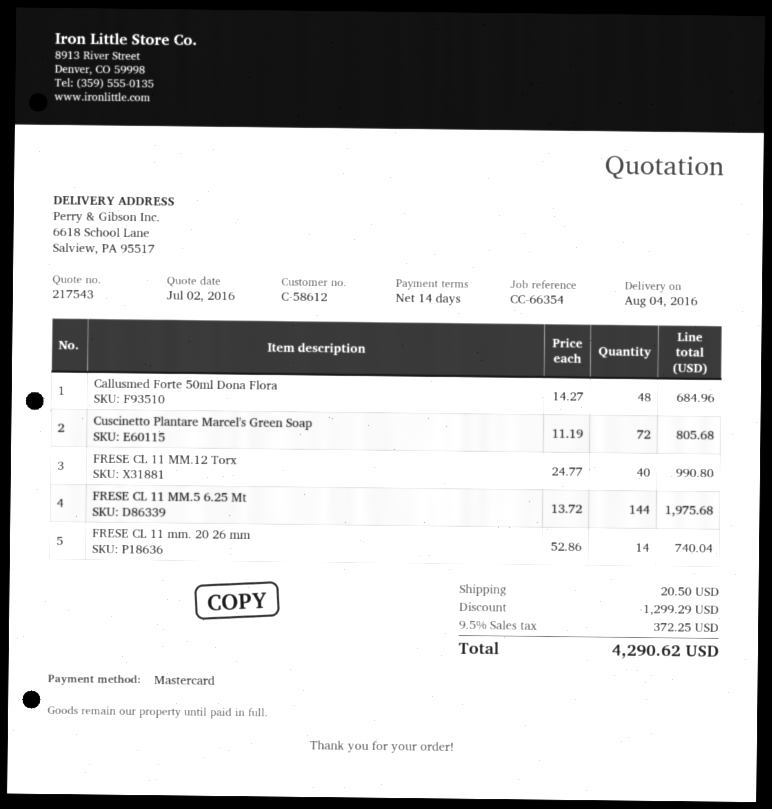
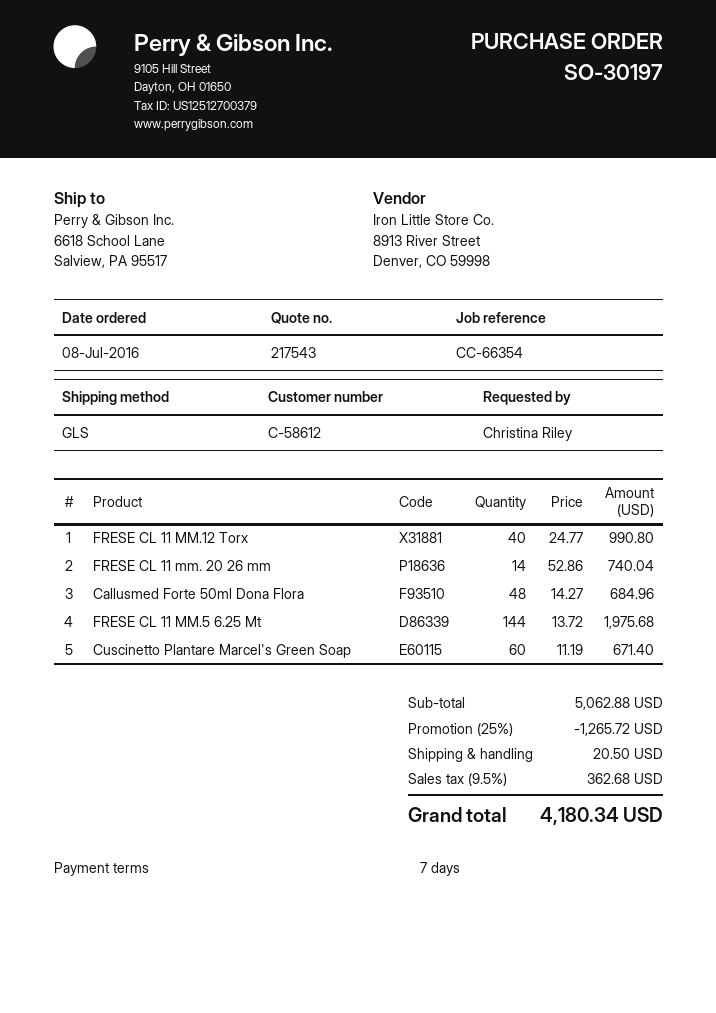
payment terms: 14 days -> 7 days
Cuscinetto Plantare Marcel's Green Soap: 72 x 11.19 = 805.68 -> 60 x 11.19 = 671.40
discount: 1299.29 -> 1265.72
tax: 9.5% = 372.25 -> 9.5% = 362.68
total: 4290.62 -> 4180.34

